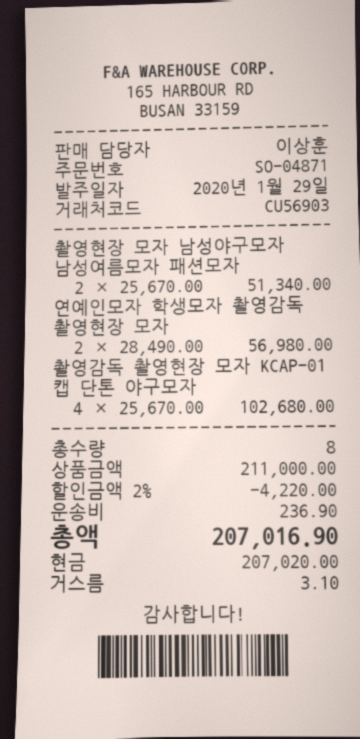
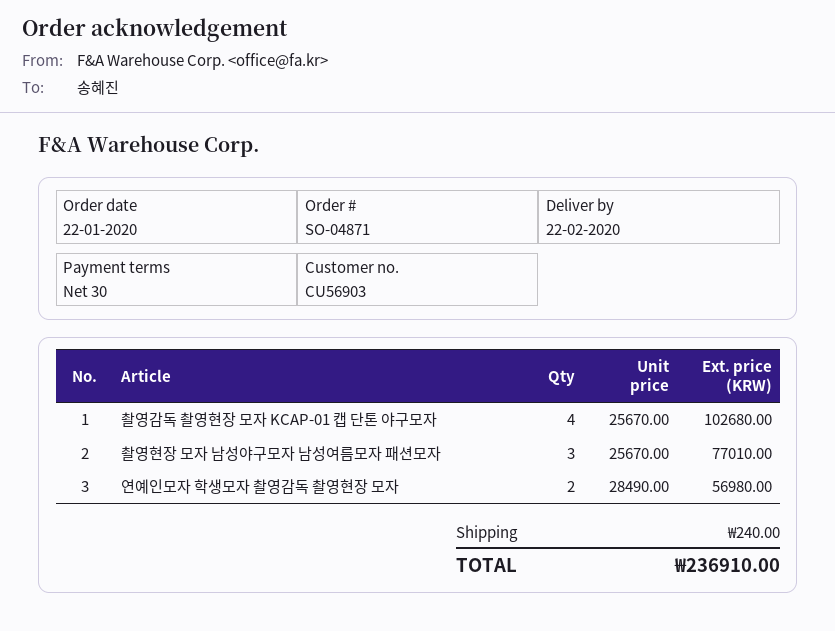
order date: 2020-01-29 -> 2020-01-22
촬영현장 모자 남성야구모자 남성여름모자 패션모자: 2 x 25670.00 = 51340.00 -> 3 x 25670.00 = 77010.00
discount: 2% = 4220.00 -> none
shipping: 236.90 -> 240.00
total: 207016.90 -> 236910.00

